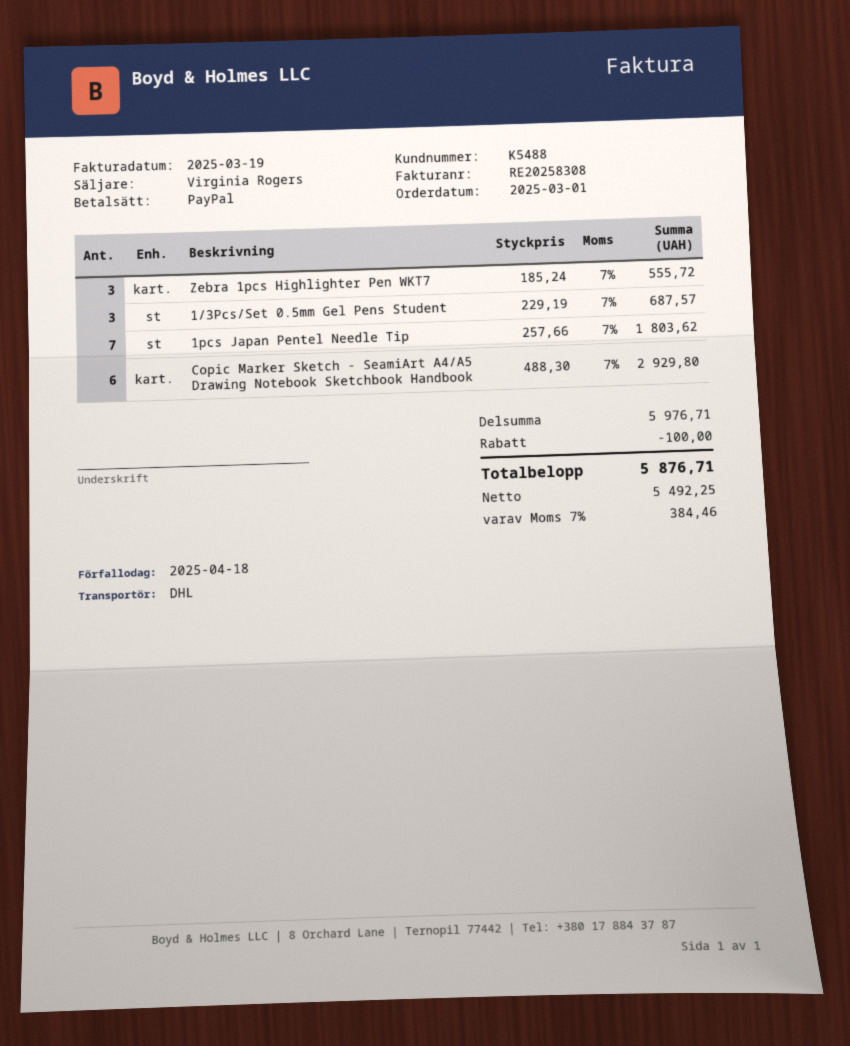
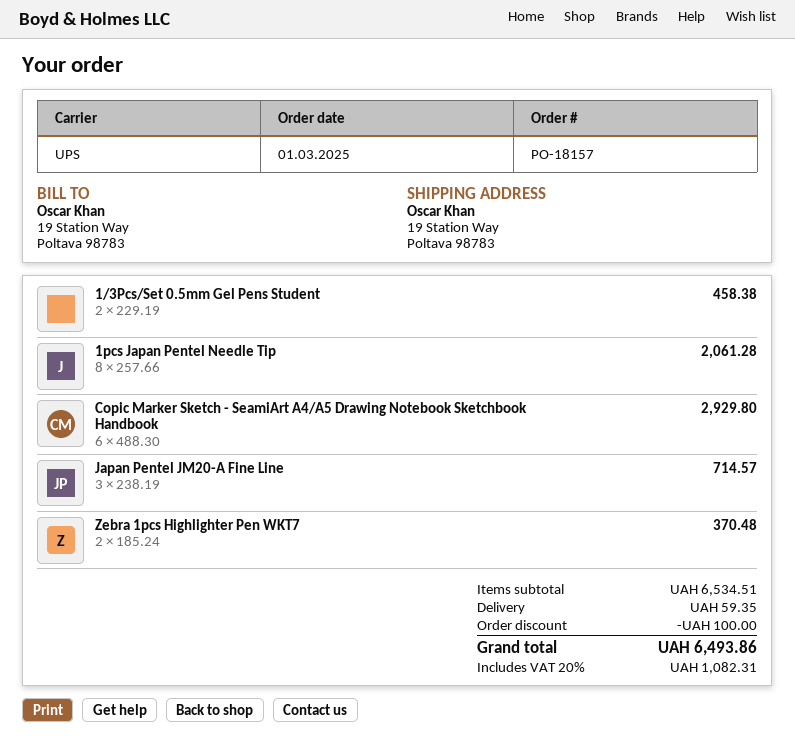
shipping method: DHL -> UPS
Zebra 1pcs Highlighter Pen WKT7: 3 x 185.24 = 555.72 -> 2 x 185.24 = 370.48
1/3Pcs/Set 0.5mm Gel Pens Student: 3 x 229.19 = 687.57 -> 2 x 229.19 = 458.38
1pcs Japan Pentel Needle Tip: 7 x 257.66 = 1803.62 -> 8 x 257.66 = 2061.28
Japan Pentel JM20-A Fine Line: none -> 3 x 238.19 = 714.57
subtotal: 5976.71 -> 6534.51
shipping: none -> 59.35
tax: 7% = 384.46 -> 20% = 1082.31
total: 5876.71 -> 6493.86

